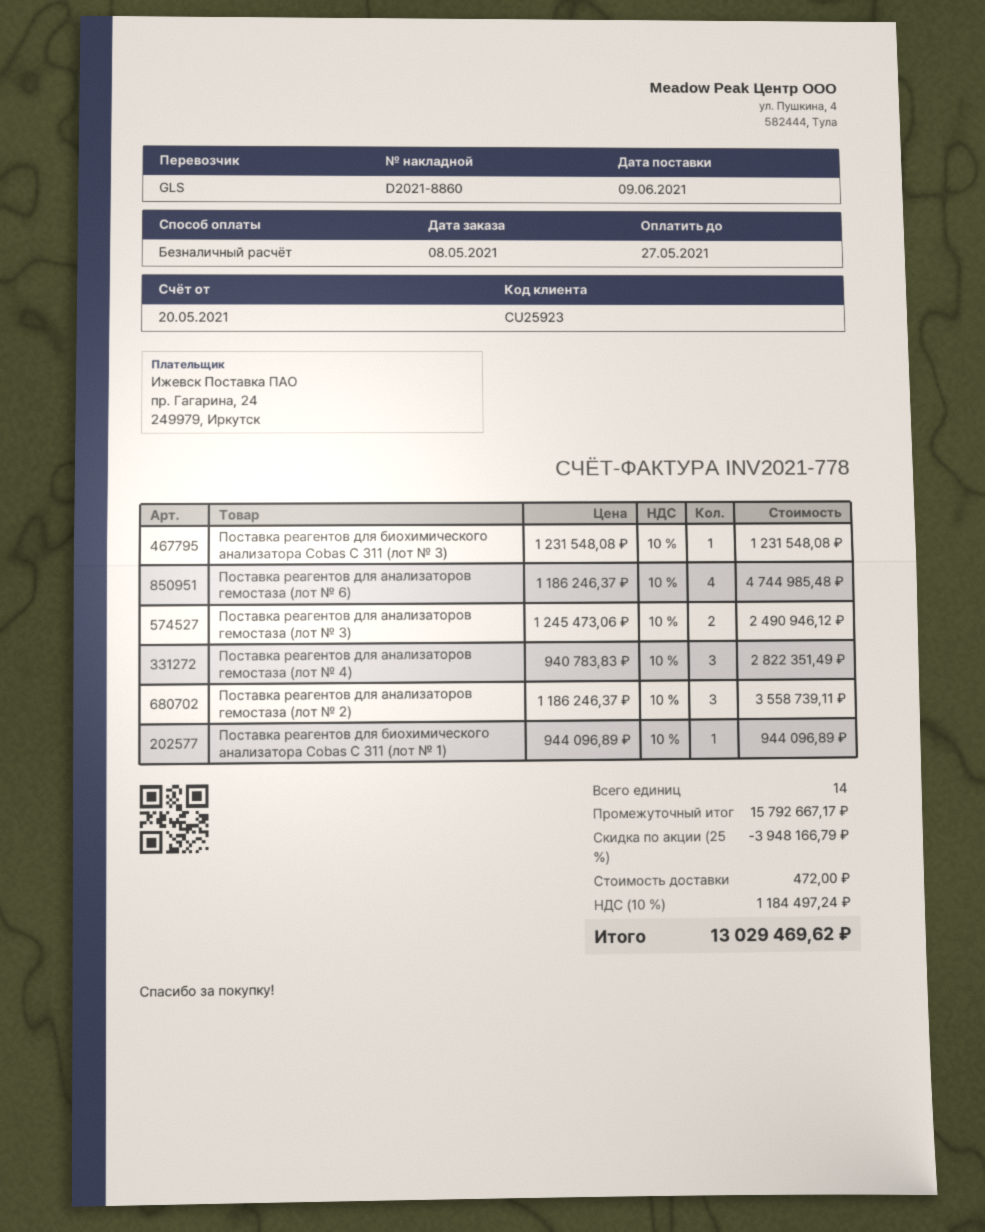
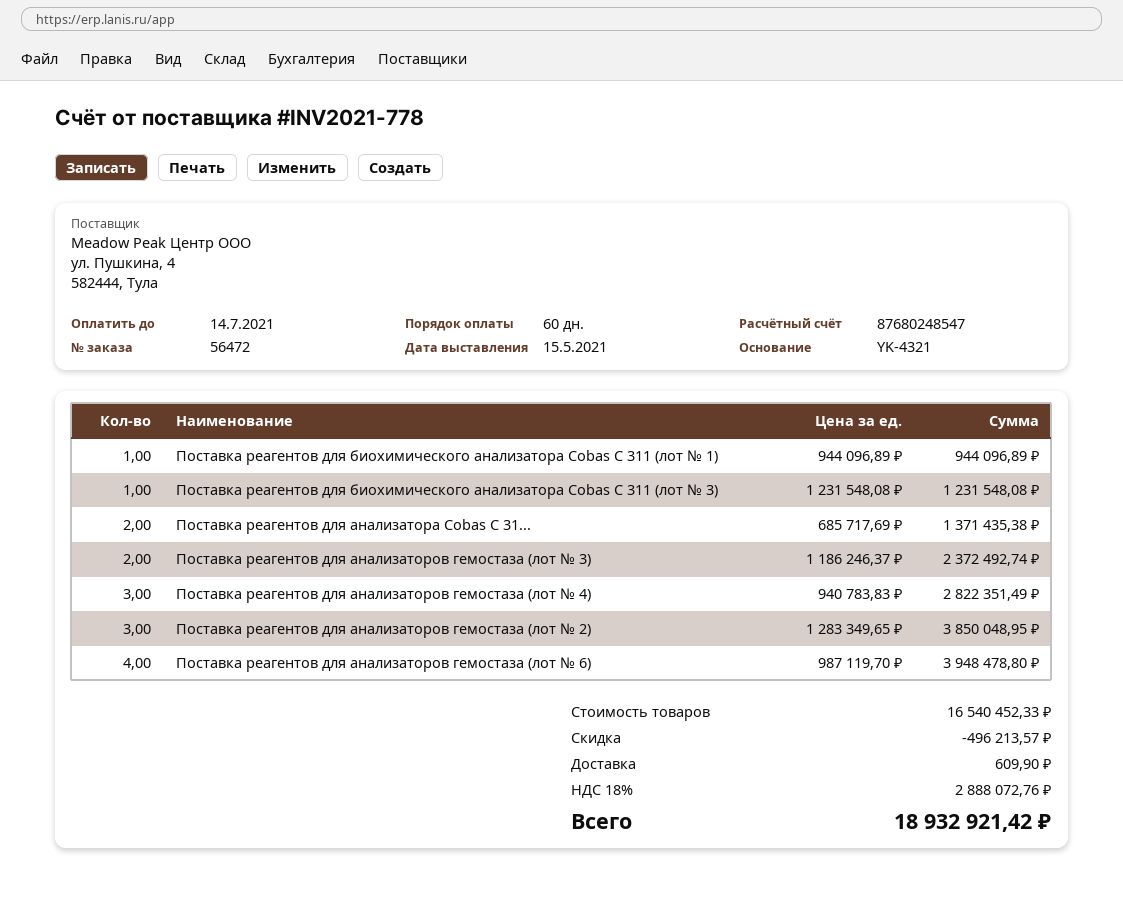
invoice date: 2021-05-20 -> 2021-05-15
due date: 2021-05-27 -> 2021-07-14
Поставка реагентов для анализаторов гемостаза (лот № 6): 4 x 1186246.37 = 4744985.48 -> 4 x 987119.70 = 3948478.80
Поставка реагентов для анализаторов гемостаза (лот № 3): 2 x 1245473.06 = 2490946.12 -> 2 x 1186246.37 = 2372492.74
Поставка реагентов для анализаторов гемостаза (лот № 2): 3 x 1186246.37 = 3558739.11 -> 3 x 1283349.65 = 3850048.95
Поставка реагентов для анализатора Cobas C 31...: none -> 2 x 685717.69 = 1371435.38
subtotal: 15792667.17 -> 16540452.33
discount: 3948166.79 -> 496213.57
shipping: 472.00 -> 609.90
tax: 10% = 1184497.24 -> 18% = 2888072.76
total: 13029469.62 -> 18932921.42

